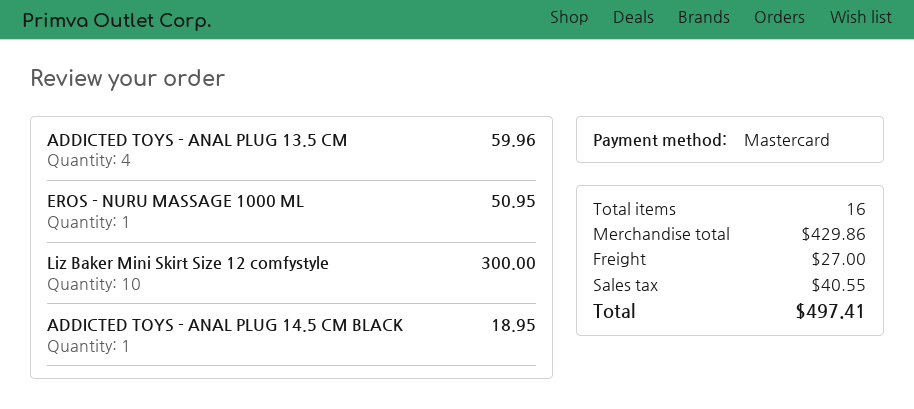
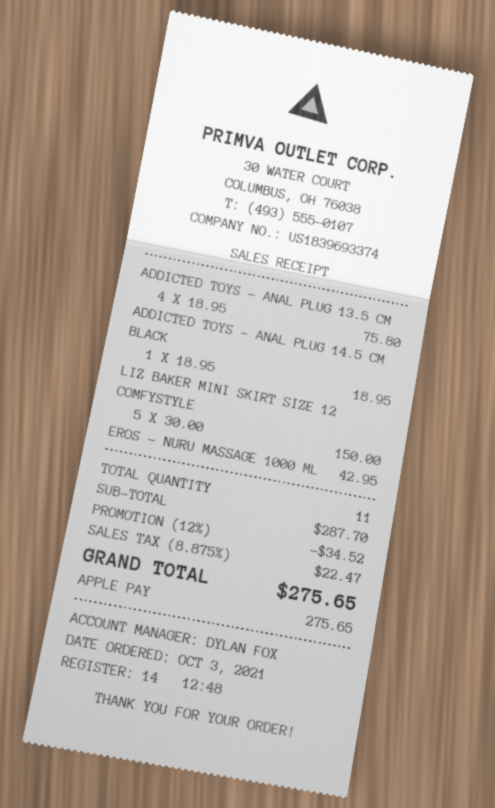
payment method: Mastercard -> Apple Pay
ADDICTED TOYS - ANAL PLUG 13.5 CM: 4 for 59.96 -> 4 for 75.80
EROS - NURU MASSAGE 1000 ML: 1 for 50.95 -> 1 for 42.95
Liz Baker Mini Skirt Size 12 comfystyle: 10 for 300.00 -> 5 for 150.00
total quantity: 16 -> 11
subtotal: 429.86 -> 287.70
discount: none -> 12% = 34.52
shipping: 27.00 -> none
tax: 40.55 -> 22.47
total: 497.41 -> 275.65

